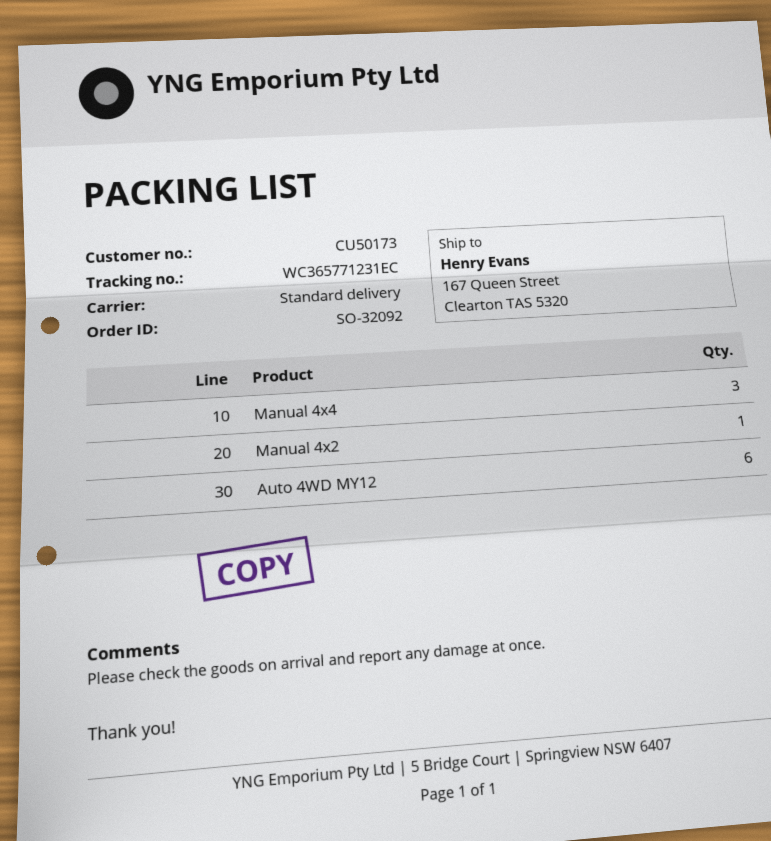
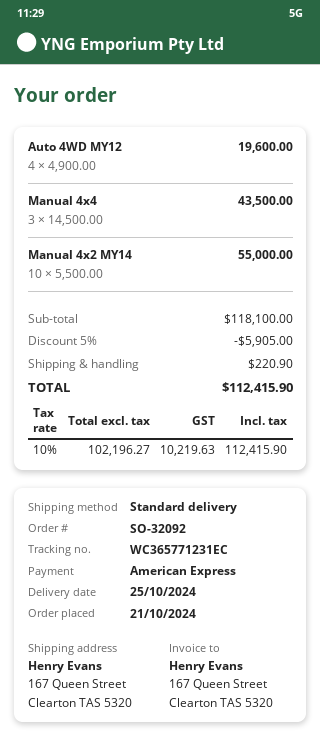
Manual 4x2: 1 -> none
Auto 4WD MY12: 6 -> 4
Manual 4x2 MY14: none -> 10

